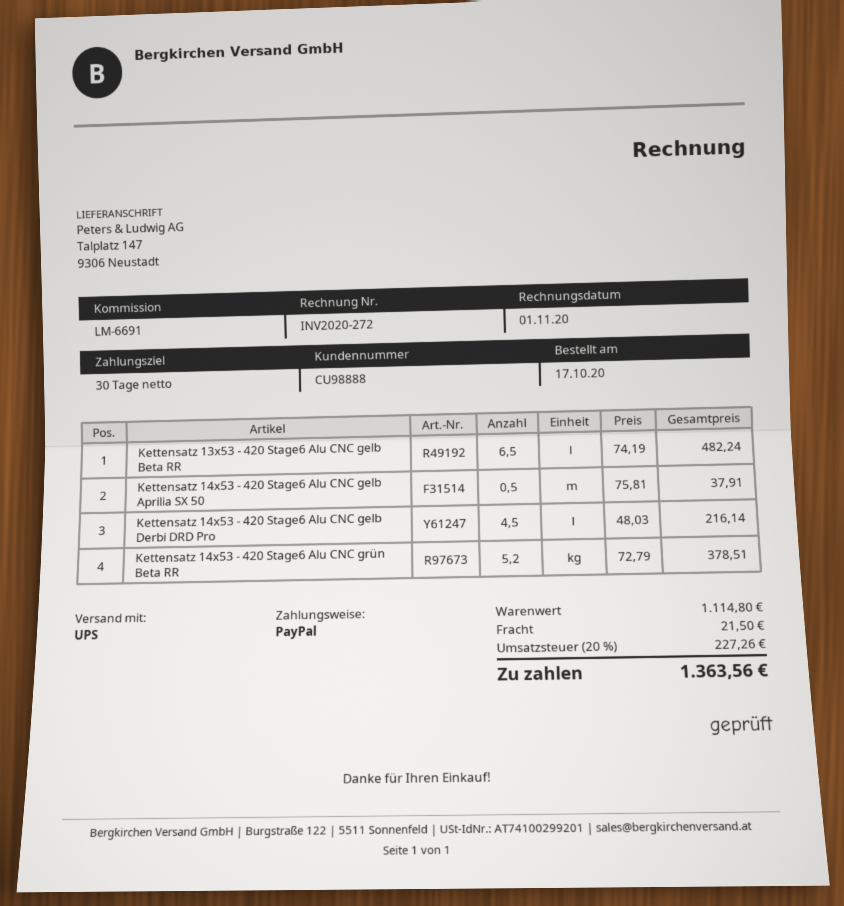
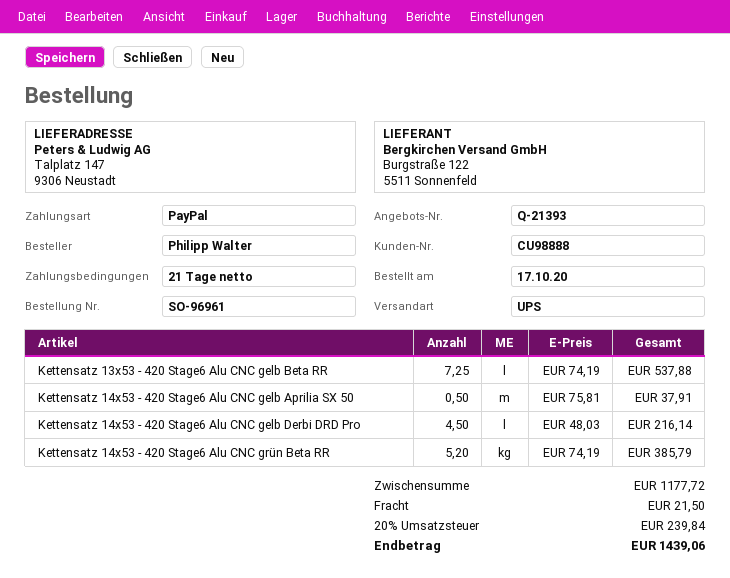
payment terms: 30 days -> 21 days
Kettensatz 13x53 - 420 Stage6 Alu CNC gelb Beta RR: 6.5 x 74.19 = 482.24 -> 7.25 x 74.19 = 537.88
Kettensatz 14x53 - 420 Stage6 Alu CNC grün Beta RR: 5.2 x 72.79 = 378.51 -> 5.2 x 74.19 = 385.79
subtotal: 1114.80 -> 1177.72
tax: 20% = 227.26 -> 20% = 239.84
total: 1363.56 -> 1439.06

